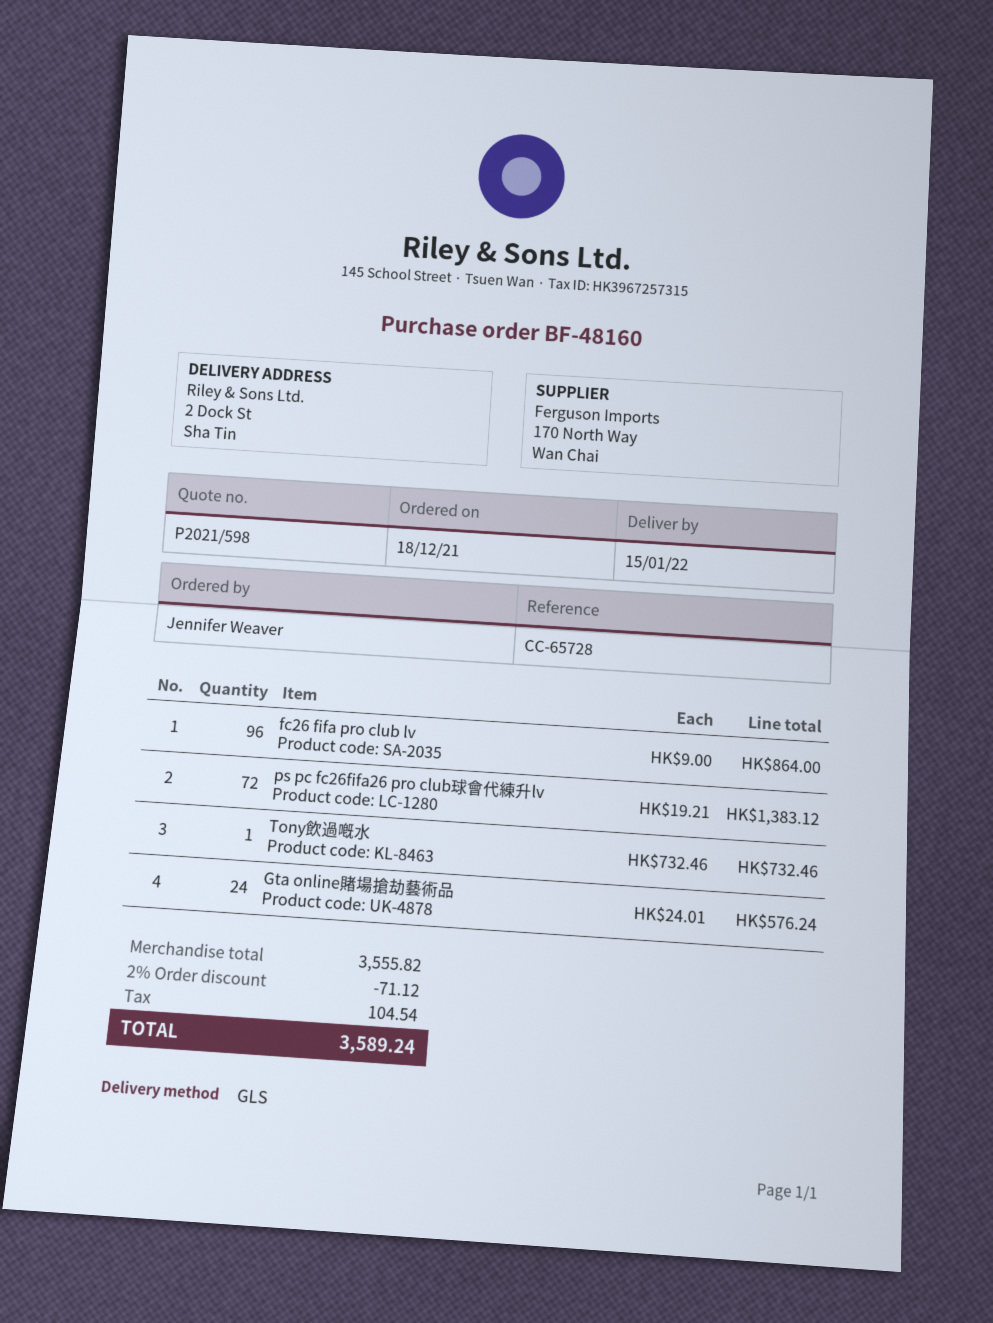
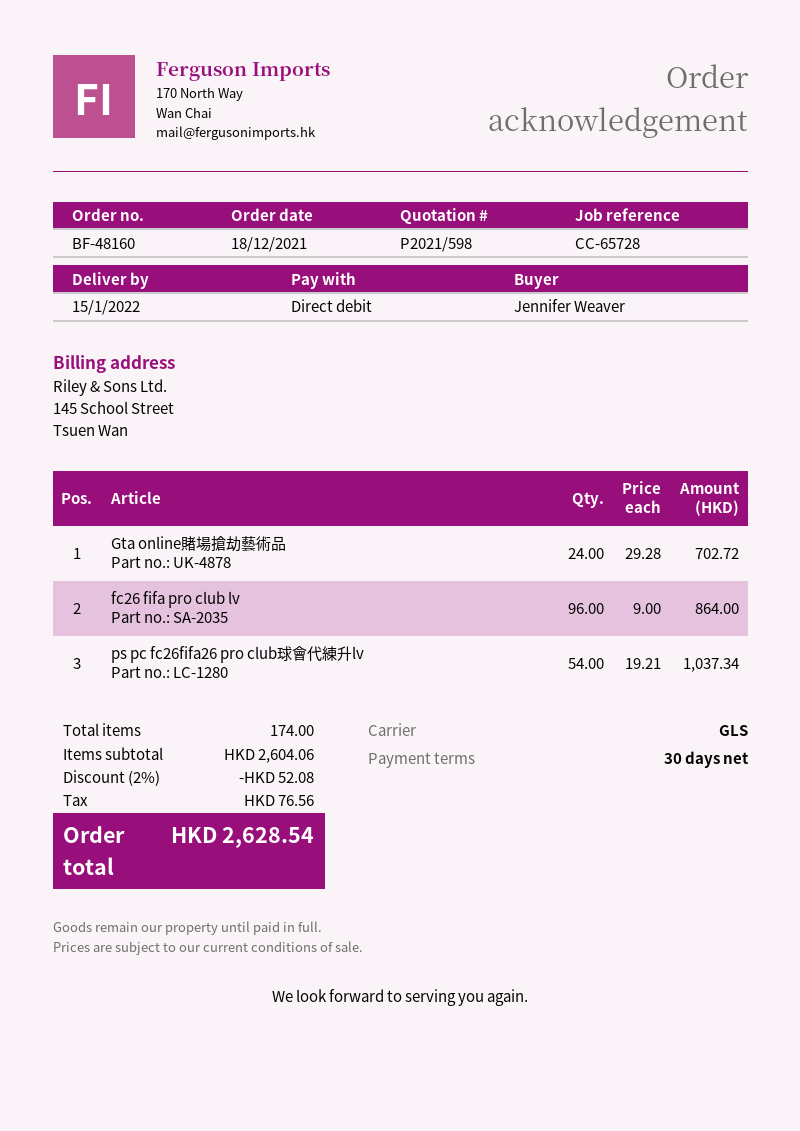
ps pc fc26fifa26 pro club球會代練升lv: 72 x 19.21 = 1383.12 -> 54 x 19.21 = 1037.34
Tony飲過嘅水: 1 x 732.46 = 732.46 -> none
Gta online賭場搶劫藝術品: 24 x 24.01 = 576.24 -> 24 x 29.28 = 702.72
subtotal: 3555.82 -> 2604.06
discount: 2% = 71.12 -> 2% = 52.08
tax: 104.54 -> 76.56
total: 3589.24 -> 2628.54

